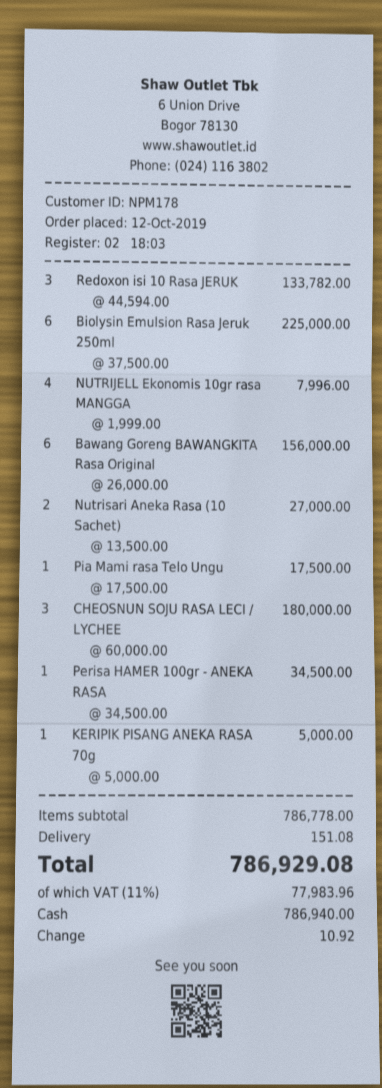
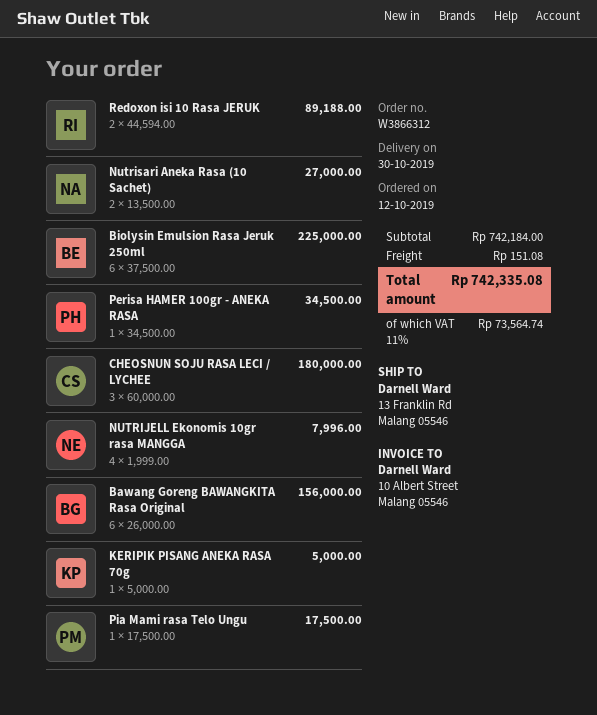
Redoxon isi 10 Rasa JERUK: 3 x 44594.00 = 133782.00 -> 2 x 44594.00 = 89188.00
subtotal: 786778.00 -> 742184.00
tax: 11% = 77983.96 -> 11% = 73564.74
total: 786929.08 -> 742335.08

